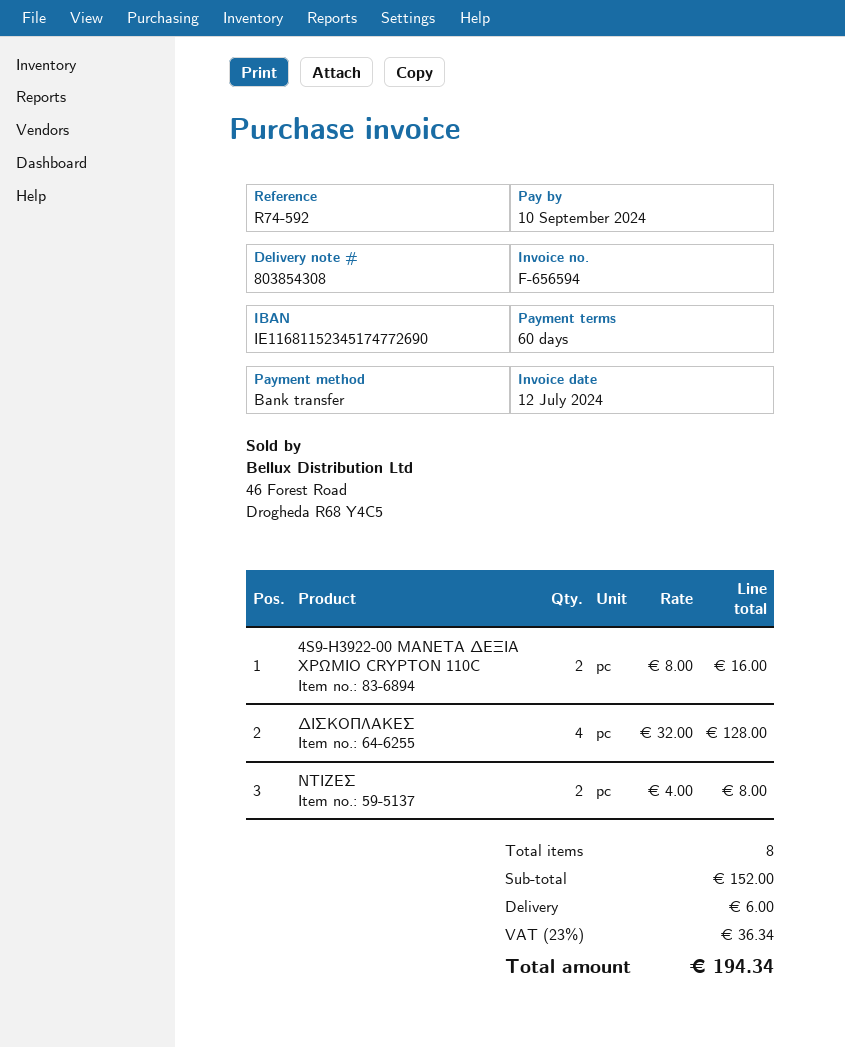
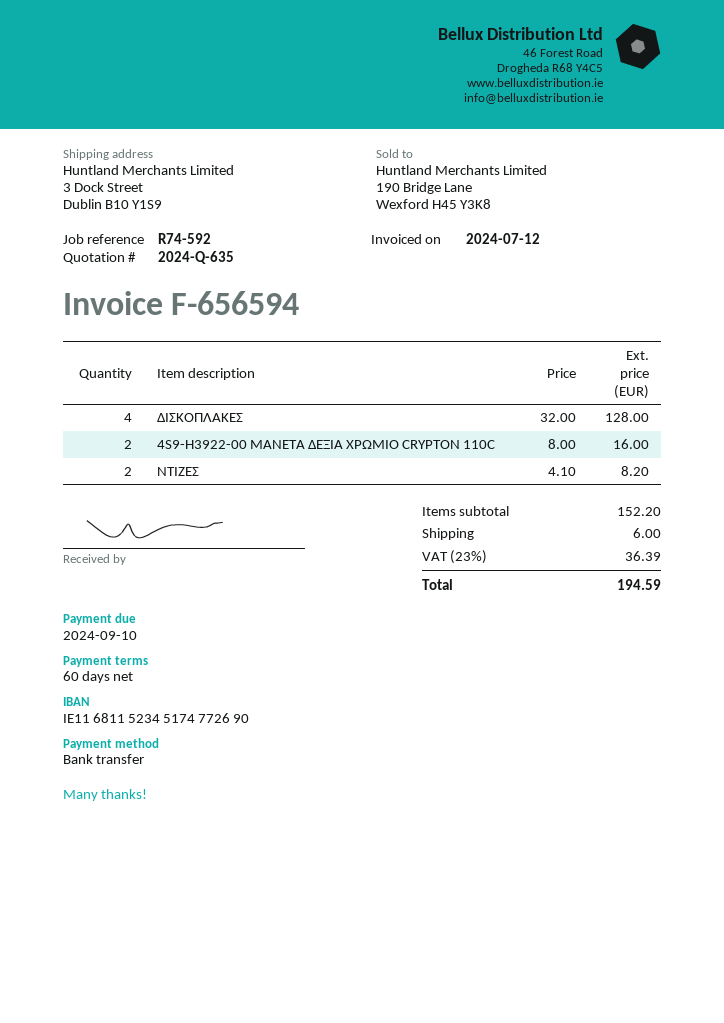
ΝΤΙΖΕΣ: 2 x 4.00 = 8.00 -> 2 x 4.10 = 8.20
subtotal: 152.00 -> 152.20
tax: 23% = 36.34 -> 23% = 36.39
total: 194.34 -> 194.59

